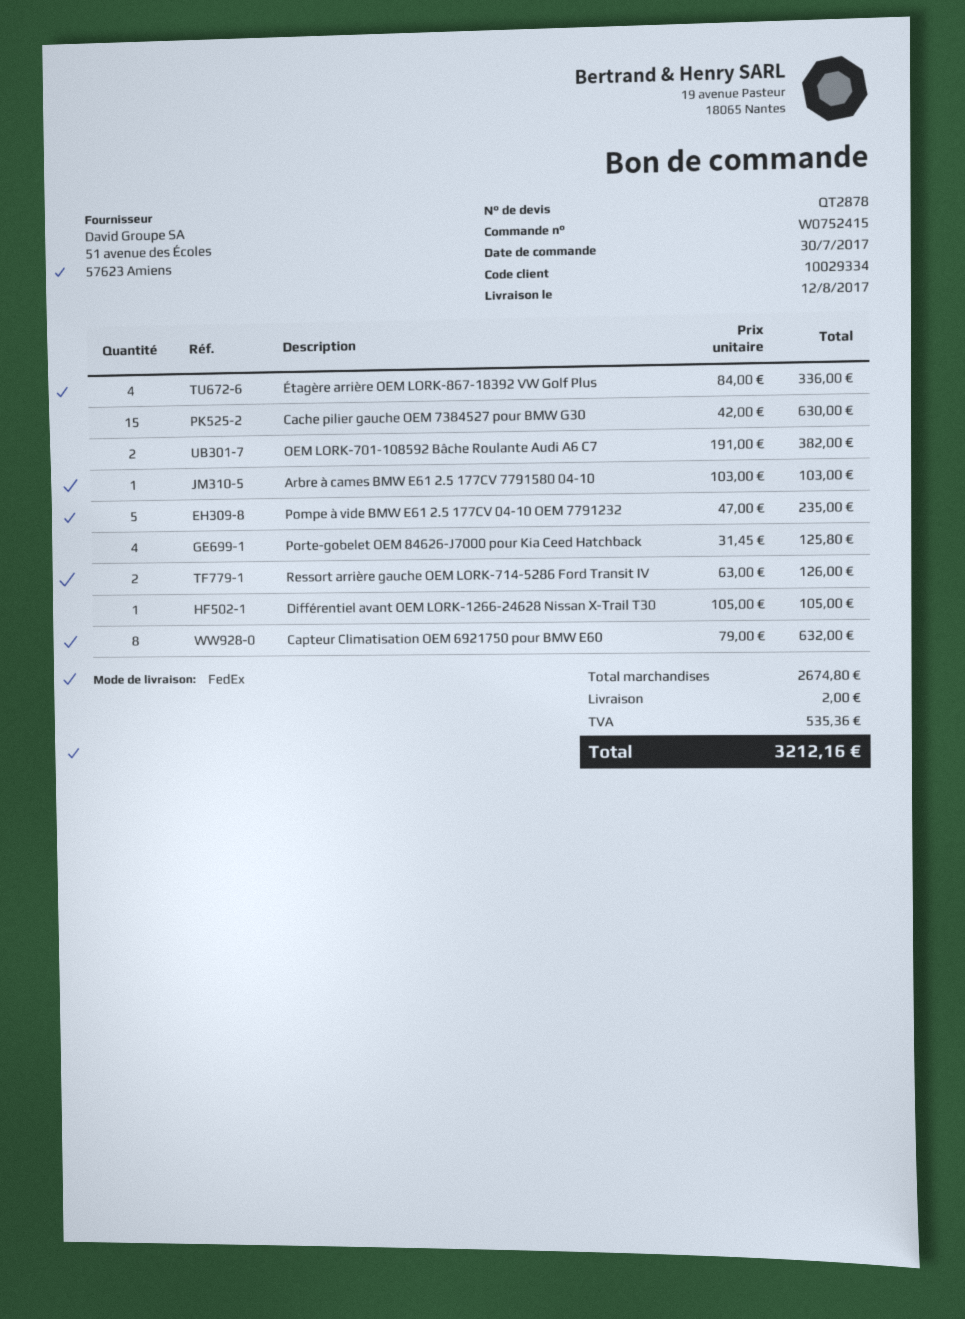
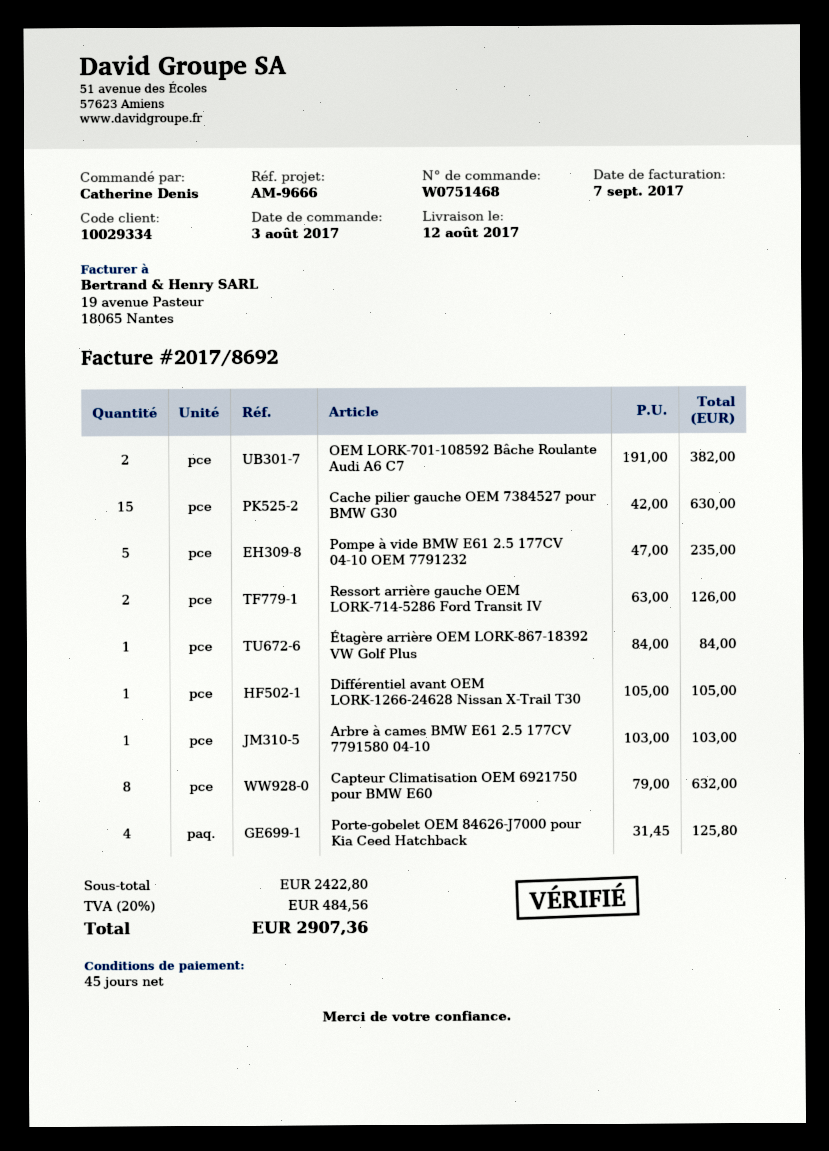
order number: W0752415 -> W0751468
order date: 2017-07-30 -> 2017-08-03
Étagère arrière OEM LORK-867-18392 VW Golf Plus: 4 x 84.00 = 336.00 -> 1 x 84.00 = 84.00
subtotal: 2674.80 -> 2422.80
shipping: 2.00 -> none
tax: 535.36 -> 484.56
total: 3212.16 -> 2907.36

